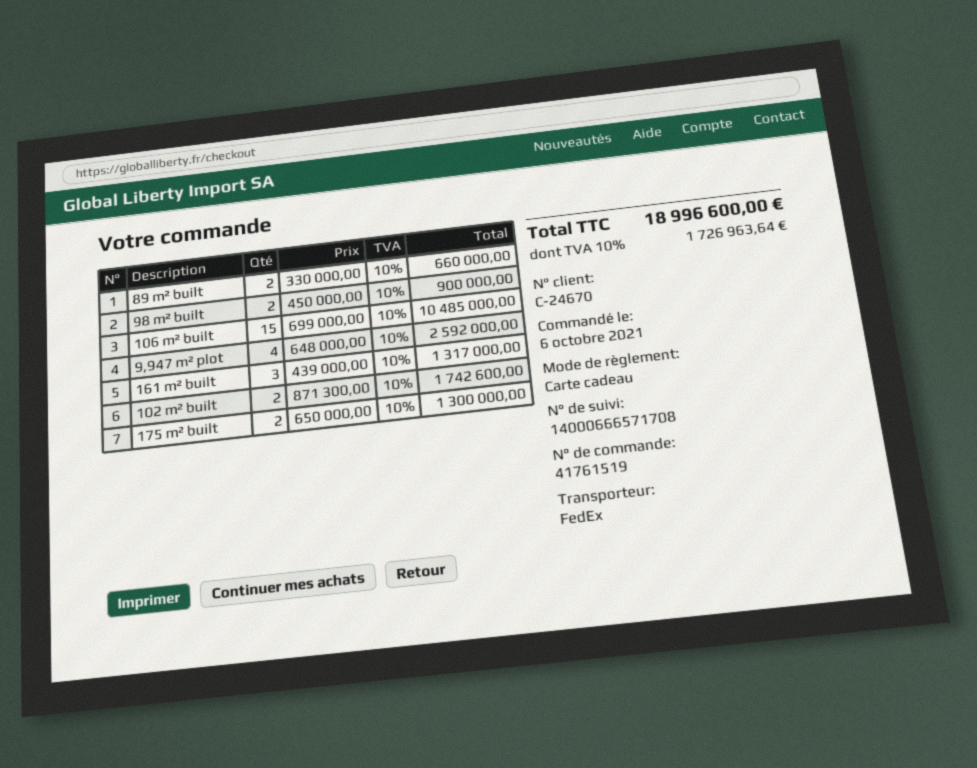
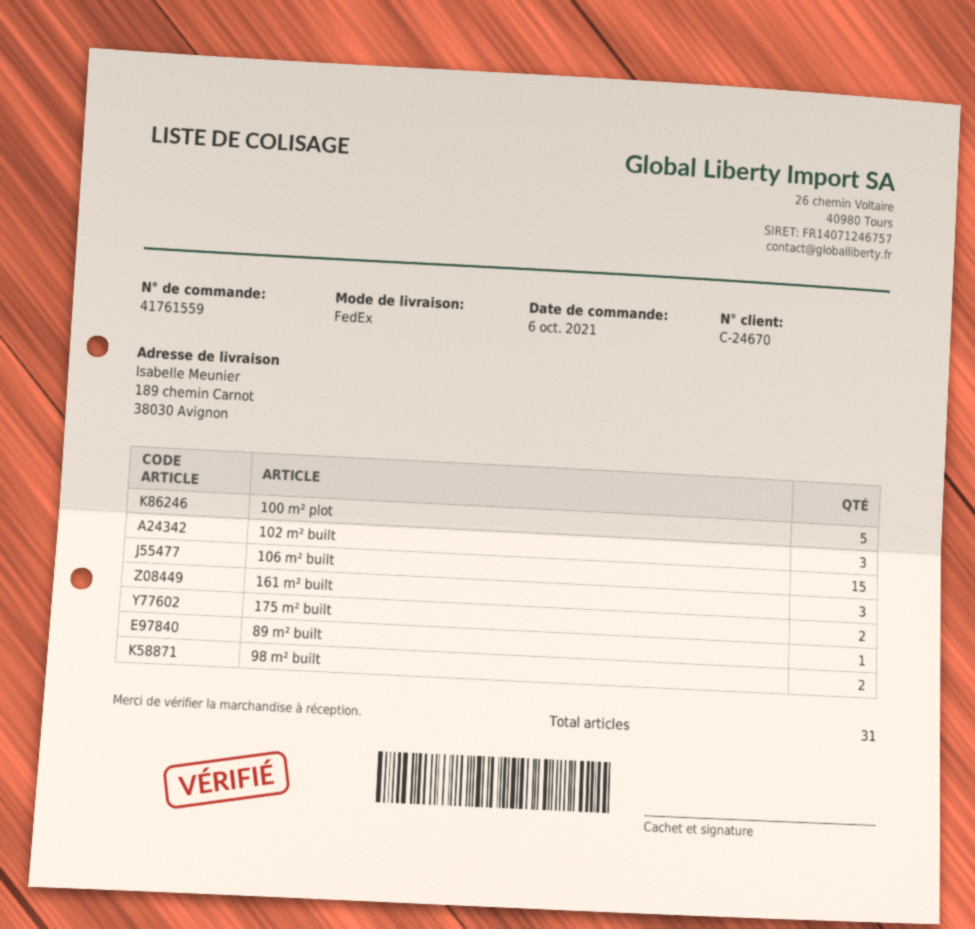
order number: 41761519 -> 41761559
89 m² built: 2 -> 1
9,947 m² plot: 4 -> none
102 m² built: 2 -> 3
100 m² plot: none -> 5

